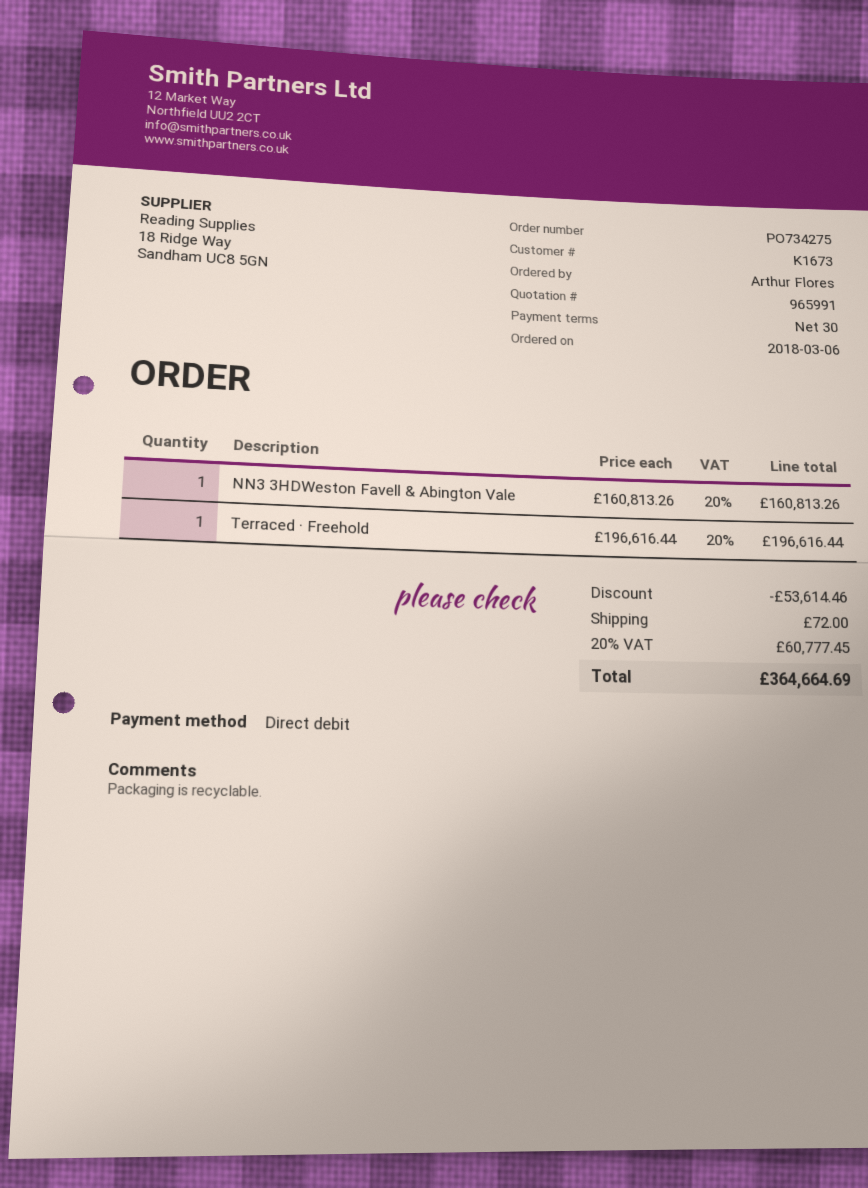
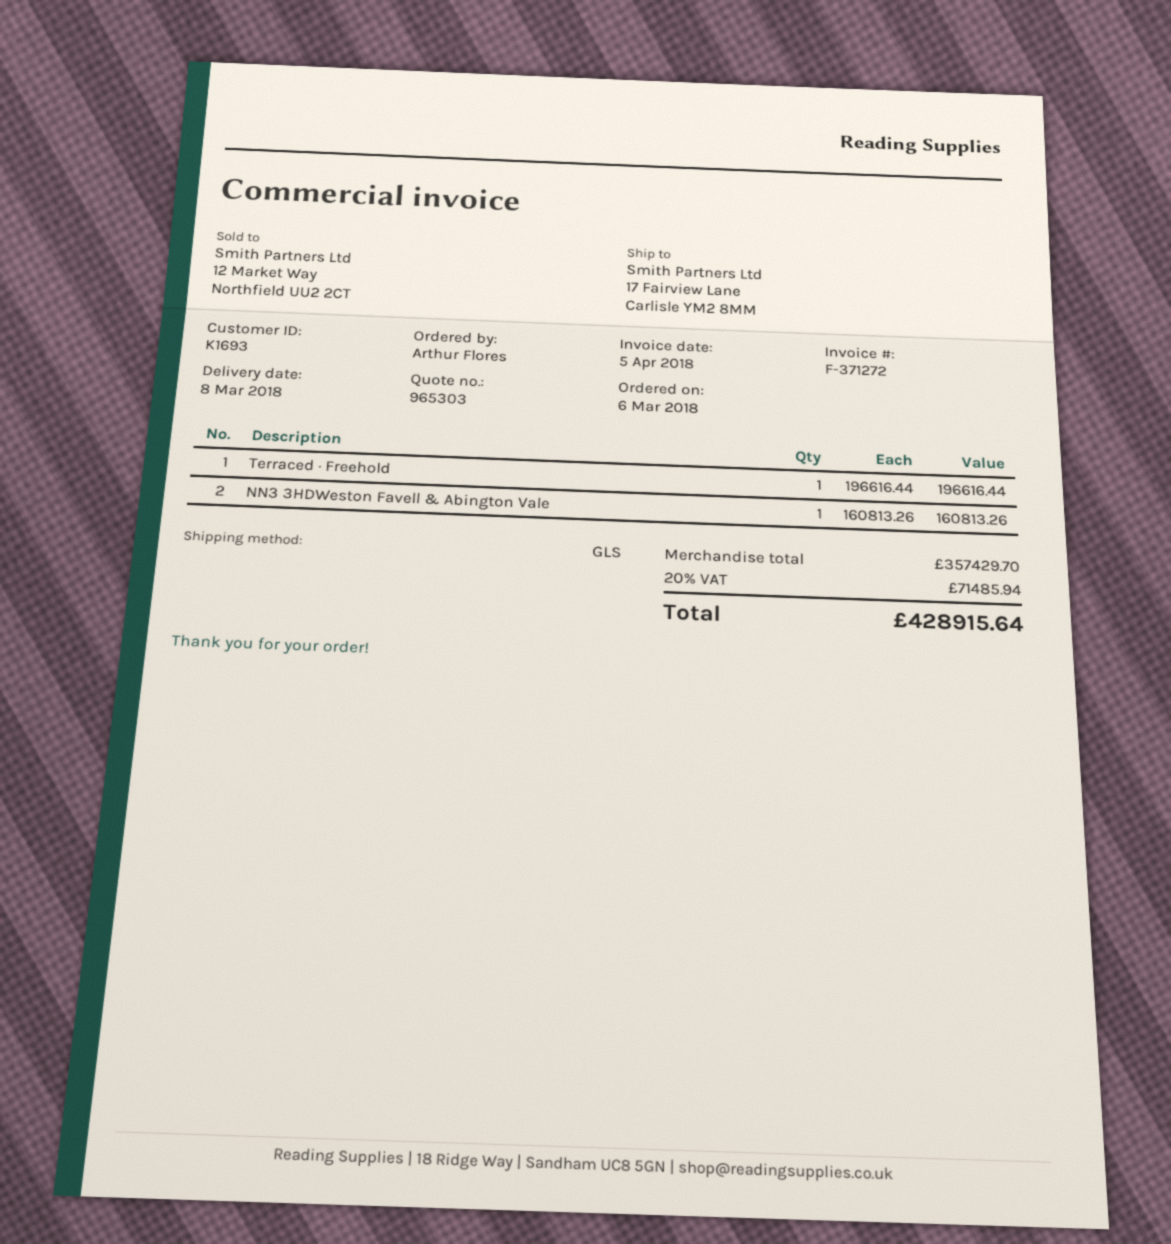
quote number: 965991 -> 965303
customer number: K1673 -> K1693
discount: 53614.46 -> none
shipping: 72.00 -> none
tax: 20% = 60777.45 -> 20% = 71485.94
total: 364664.69 -> 428915.64

